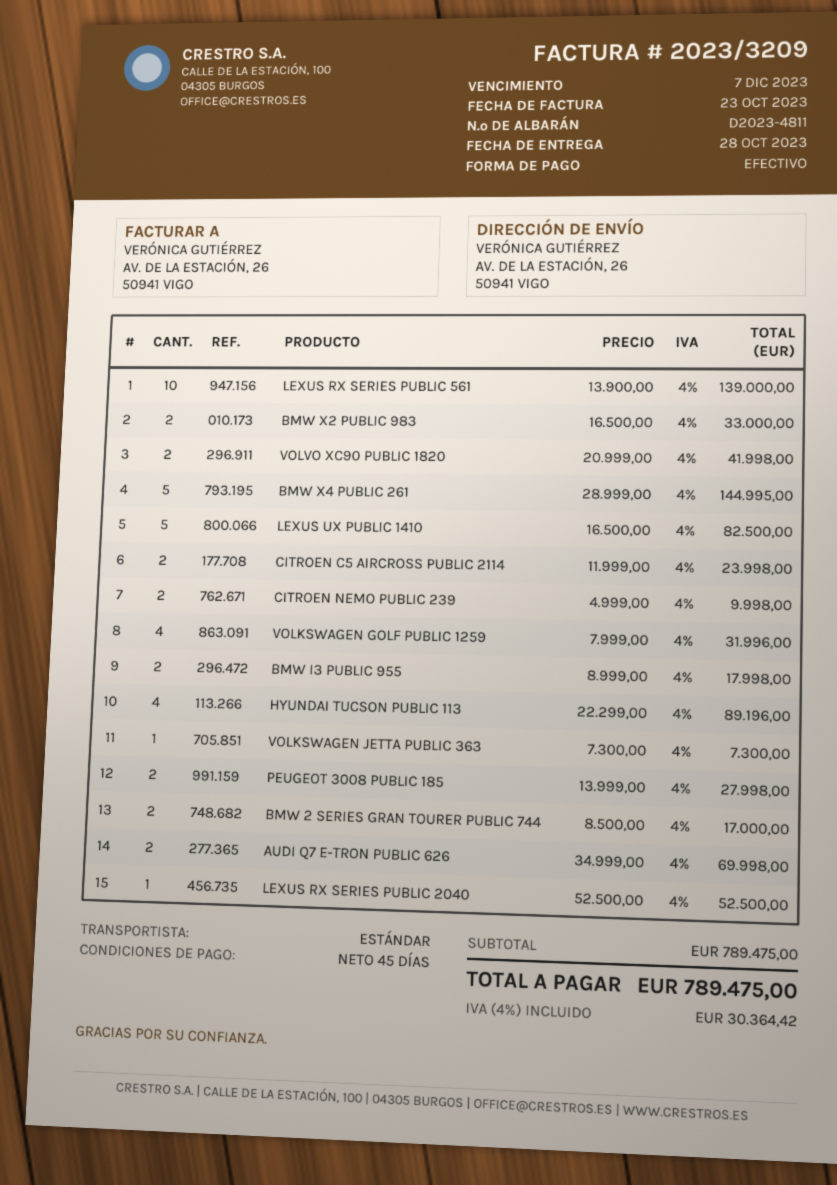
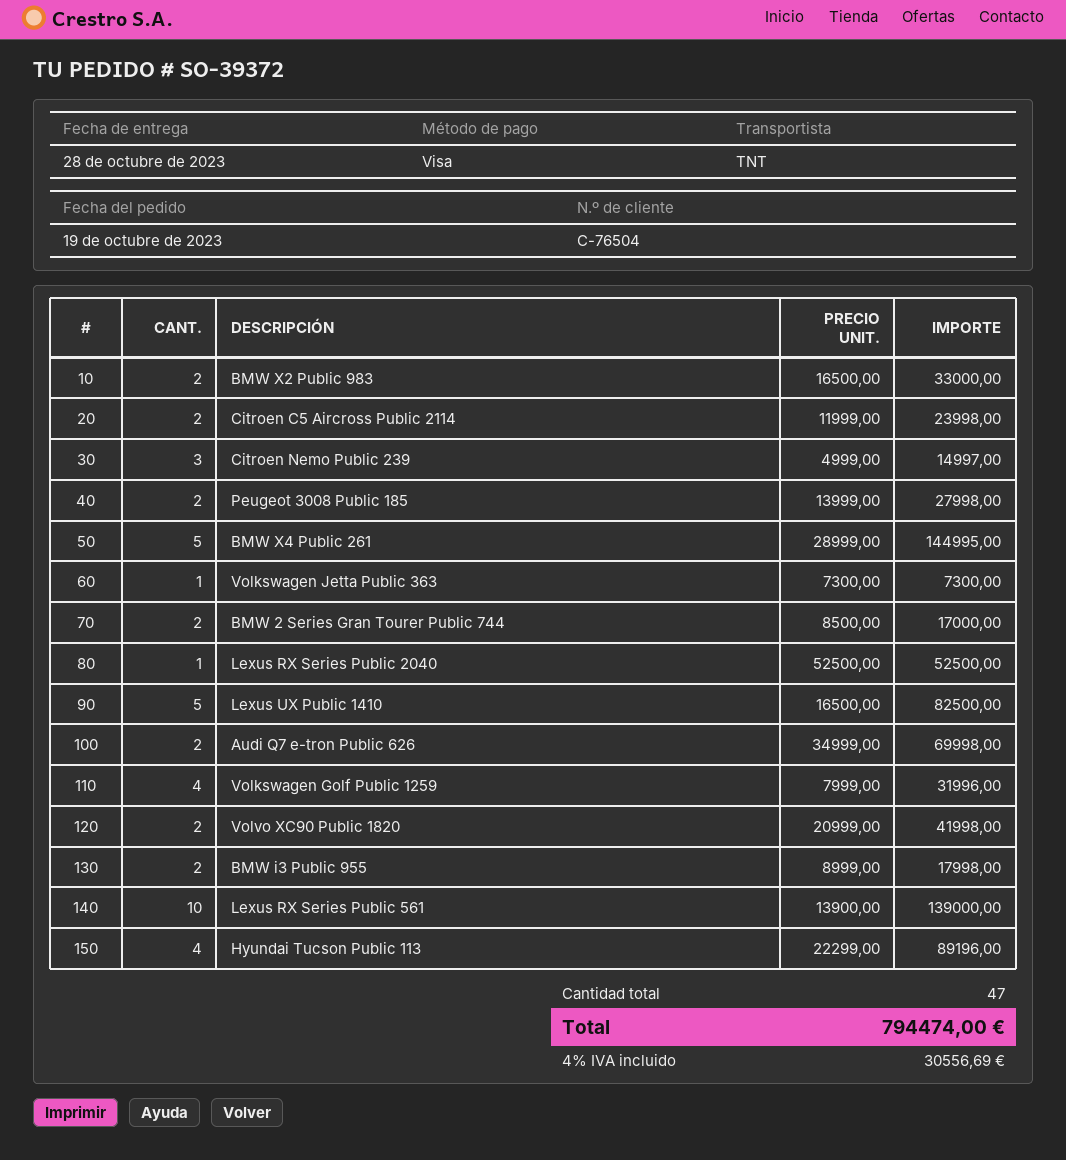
payment method: cash -> Visa
shipping method: standard -> TNT
CITROEN NEMO PUBLIC 239: 2 x 4999.00 = 9998.00 -> 3 x 4999.00 = 14997.00
tax: 4% = 30364.42 -> 4% = 30556.69
total: 789475.00 -> 794474.00

